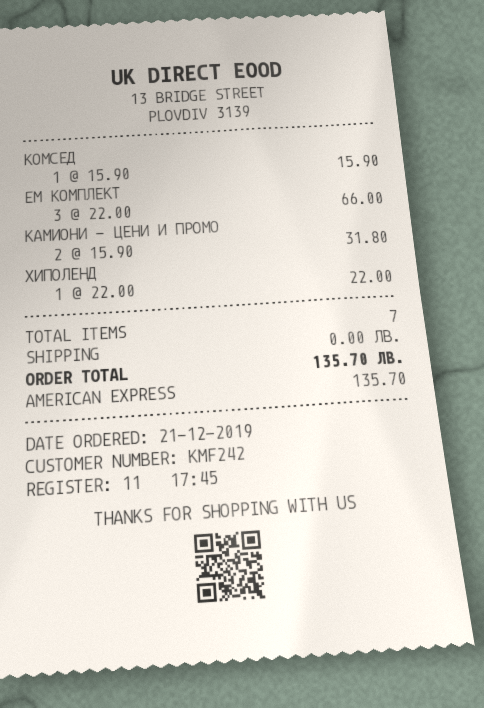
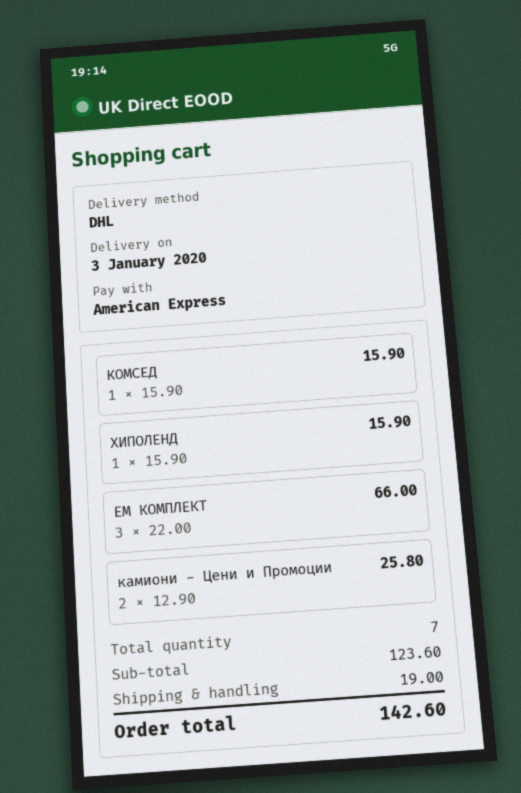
КАМИОНИ - ЦЕНИ И ПРОМО: 2 x 15.90 = 31.80 -> 2 x 12.90 = 25.80
ХИПОЛЕНД: 1 x 22.00 = 22.00 -> 1 x 15.90 = 15.90
shipping: 0.00 -> 19.00
total: 135.70 -> 142.60

